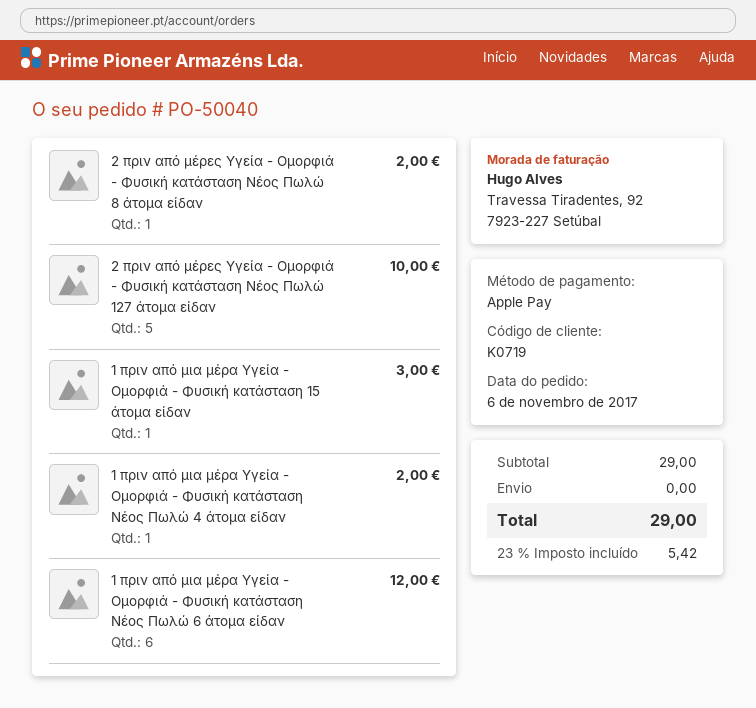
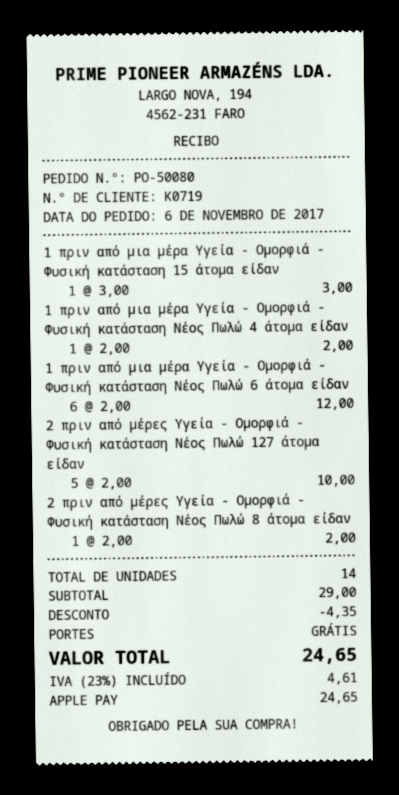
order number: PO-50040 -> PO-50080
discount: none -> 4.35
tax: 23% = 5.42 -> 23% = 4.61
total: 29.00 -> 24.65

